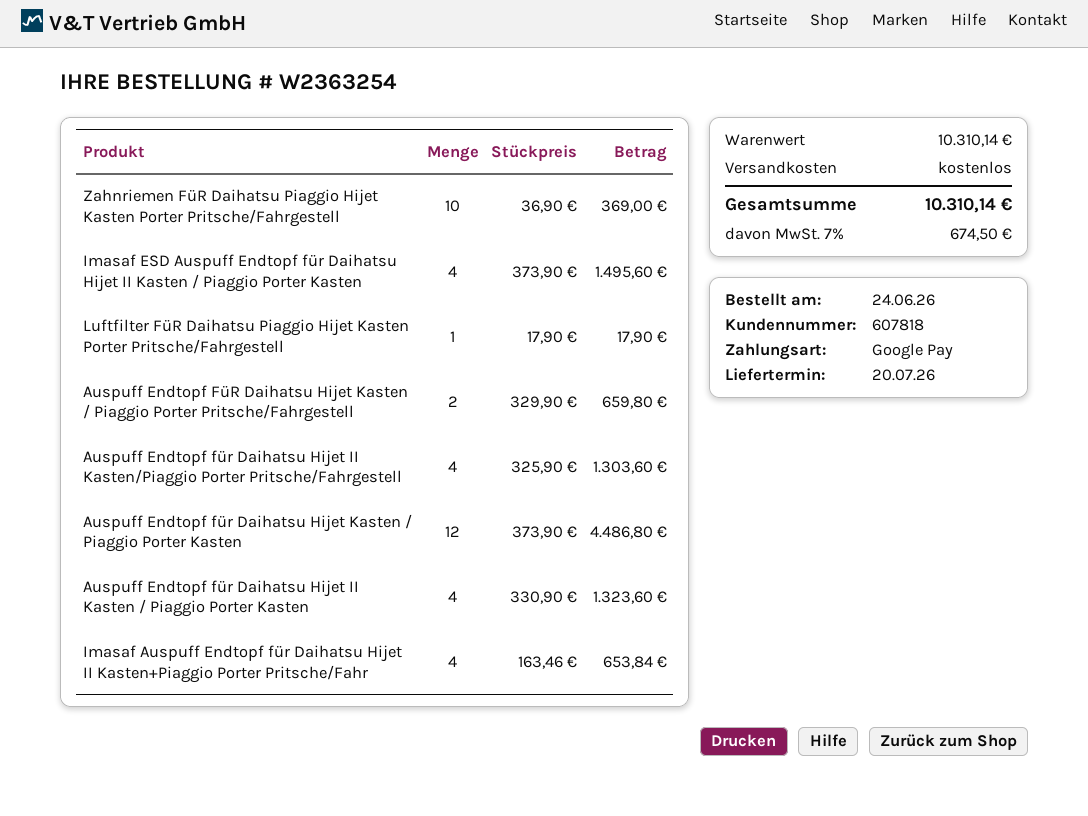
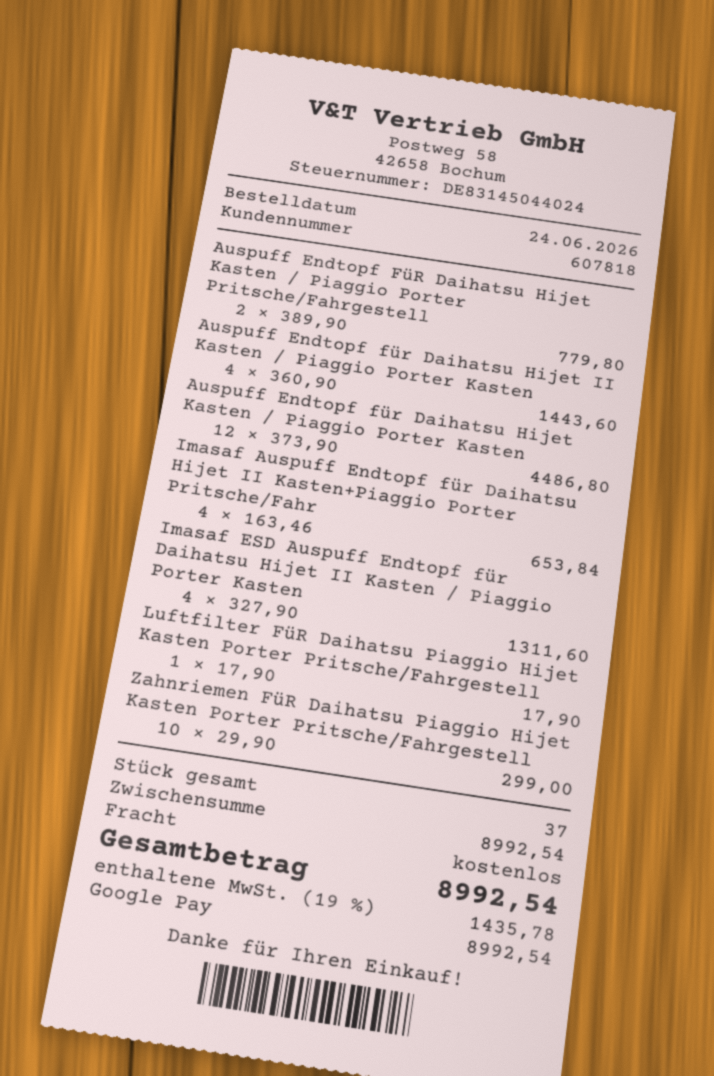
Zahnriemen FüR Daihatsu Piaggio Hijet Kasten Porter Pritsche/Fahrgestell: 10 x 36.90 = 369.00 -> 10 x 29.90 = 299.00
Imasaf ESD Auspuff Endtopf für Daihatsu Hijet II Kasten / Piaggio Porter Kasten: 4 x 373.90 = 1495.60 -> 4 x 327.90 = 1311.60
Auspuff Endtopf FüR Daihatsu Hijet Kasten / Piaggio Porter Pritsche/Fahrgestell: 2 x 329.90 = 659.80 -> 2 x 389.90 = 779.80
Auspuff Endtopf für Daihatsu Hijet II Kasten/Piaggio Porter Pritsche/Fahrgestell: 4 x 325.90 = 1303.60 -> none
Auspuff Endtopf für Daihatsu Hijet II Kasten / Piaggio Porter Kasten: 4 x 330.90 = 1323.60 -> 4 x 360.90 = 1443.60
subtotal: 10310.14 -> 8992.54
tax: 7% = 674.50 -> 19% = 1435.78
total: 10310.14 -> 8992.54

